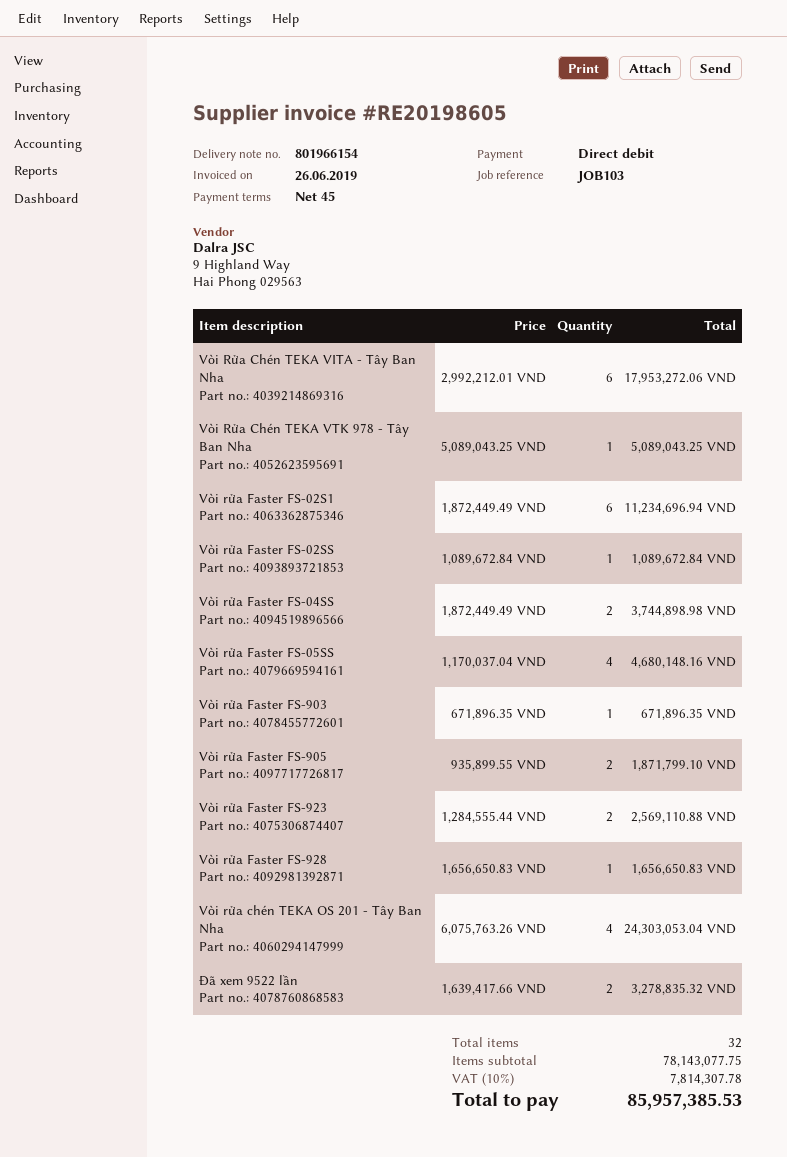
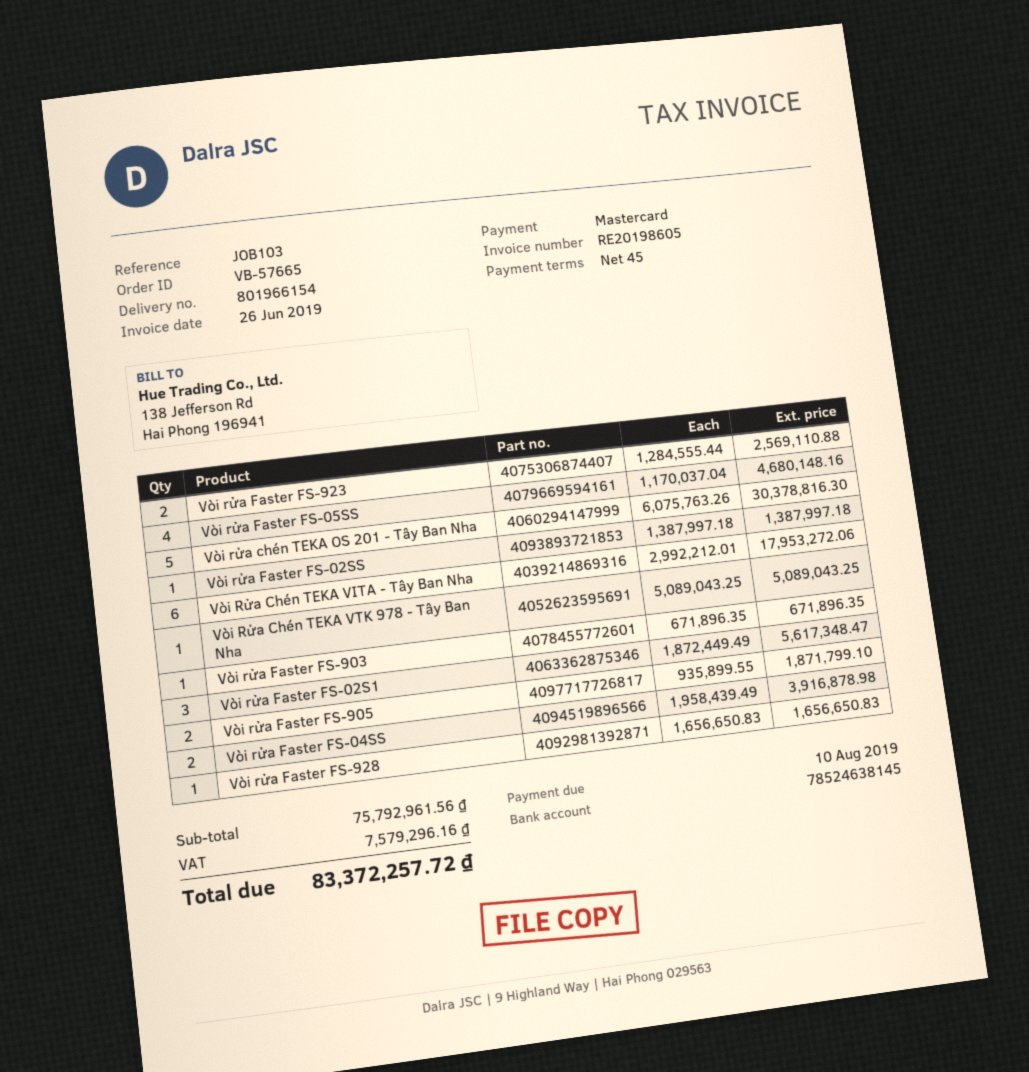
payment method: direct debit -> Mastercard
Vòi rửa Faster FS-02S1: 6 x 1872449.49 = 11234696.94 -> 3 x 1872449.49 = 5617348.47
Vòi rửa Faster FS-02SS: 1 x 1089672.84 = 1089672.84 -> 1 x 1387997.18 = 1387997.18
Vòi rửa Faster FS-04SS: 2 x 1872449.49 = 3744898.98 -> 2 x 1958439.49 = 3916878.98
Vòi rửa chén TEKA OS 201 - Tây Ban Nha: 4 x 6075763.26 = 24303053.04 -> 5 x 6075763.26 = 30378816.30
Đã xem 9522 lần: 2 x 1639417.66 = 3278835.32 -> none
subtotal: 78143077.75 -> 75792961.56
tax: 7814307.78 -> 7579296.16
total: 85957385.53 -> 83372257.72

